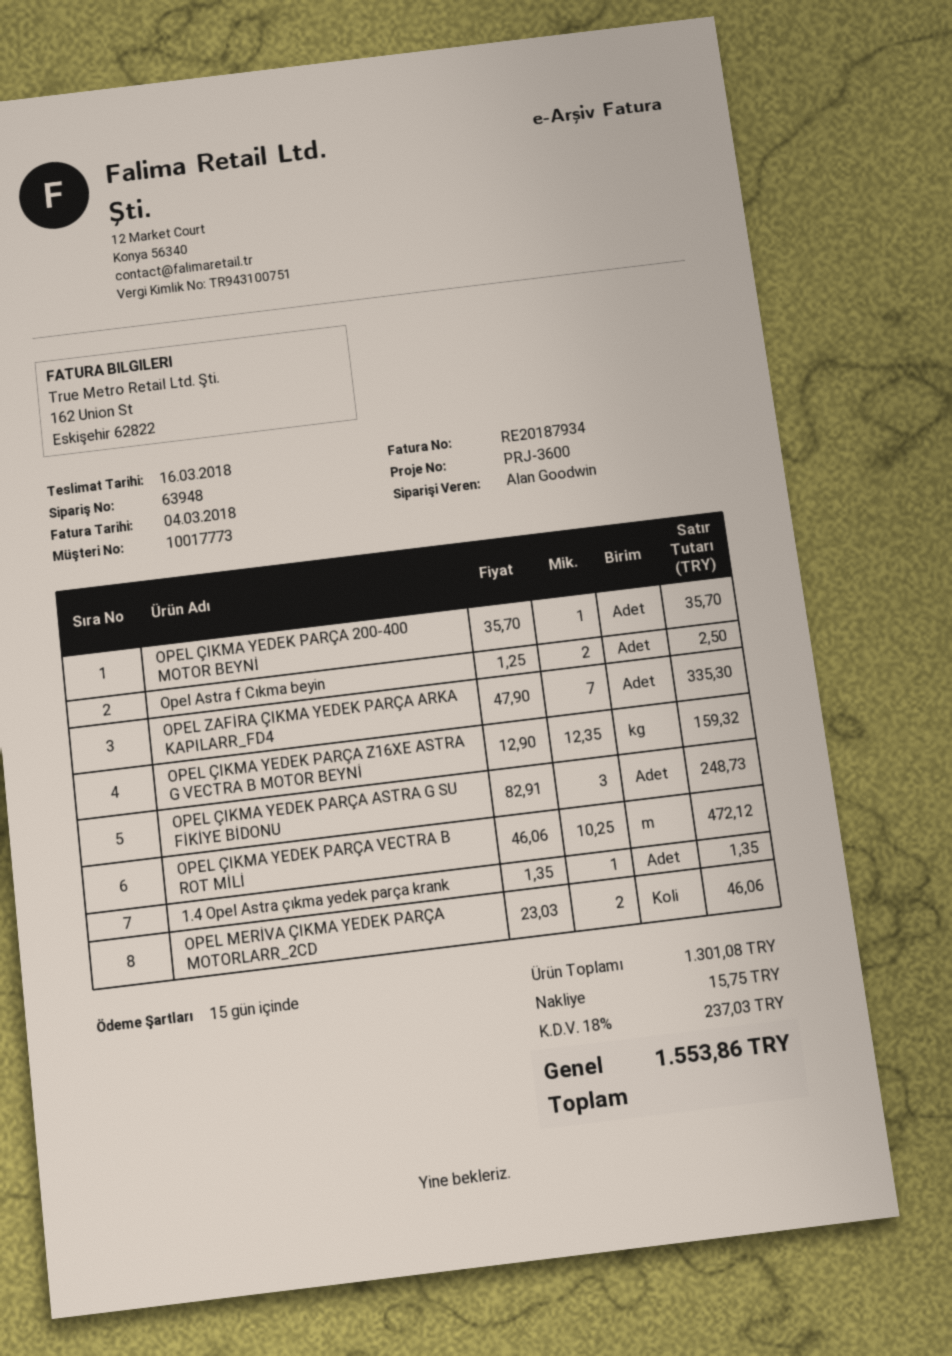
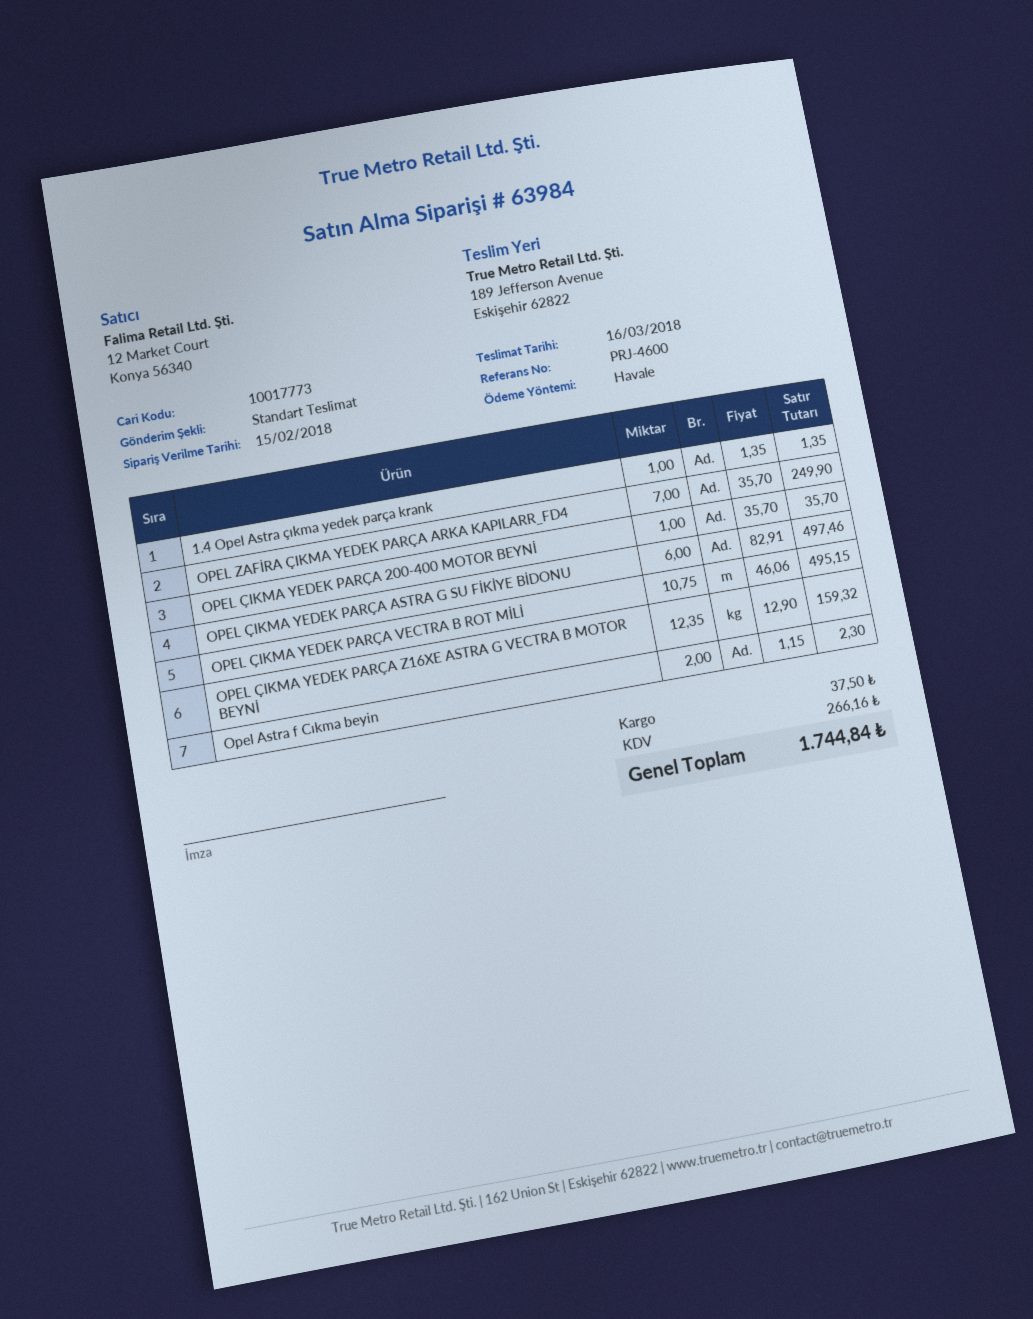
order number: 63948 -> 63984
reference: PRJ-3600 -> PRJ-4600
Opel Astra f Cıkma beyin: 2 x 1.25 = 2.50 -> 2 x 1.15 = 2.30
OPEL ZAFİRA ÇIKMA YEDEK PARÇA ARKA KAPILARR_FD4: 7 x 47.90 = 335.30 -> 7 x 35.70 = 249.90
OPEL ÇIKMA YEDEK PARÇA ASTRA G SU FİKİYE BİDONU: 3 x 82.91 = 248.73 -> 6 x 82.91 = 497.46
OPEL ÇIKMA YEDEK PARÇA VECTRA B ROT MİLİ: 10.25 x 46.06 = 472.12 -> 10.75 x 46.06 = 495.15
OPEL MERİVA ÇIKMA YEDEK PARÇA MOTORLARR_2CD: 2 x 23.03 = 46.06 -> none
shipping: 15.75 -> 37.50
tax: 237.03 -> 266.16
total: 1553.86 -> 1744.84

